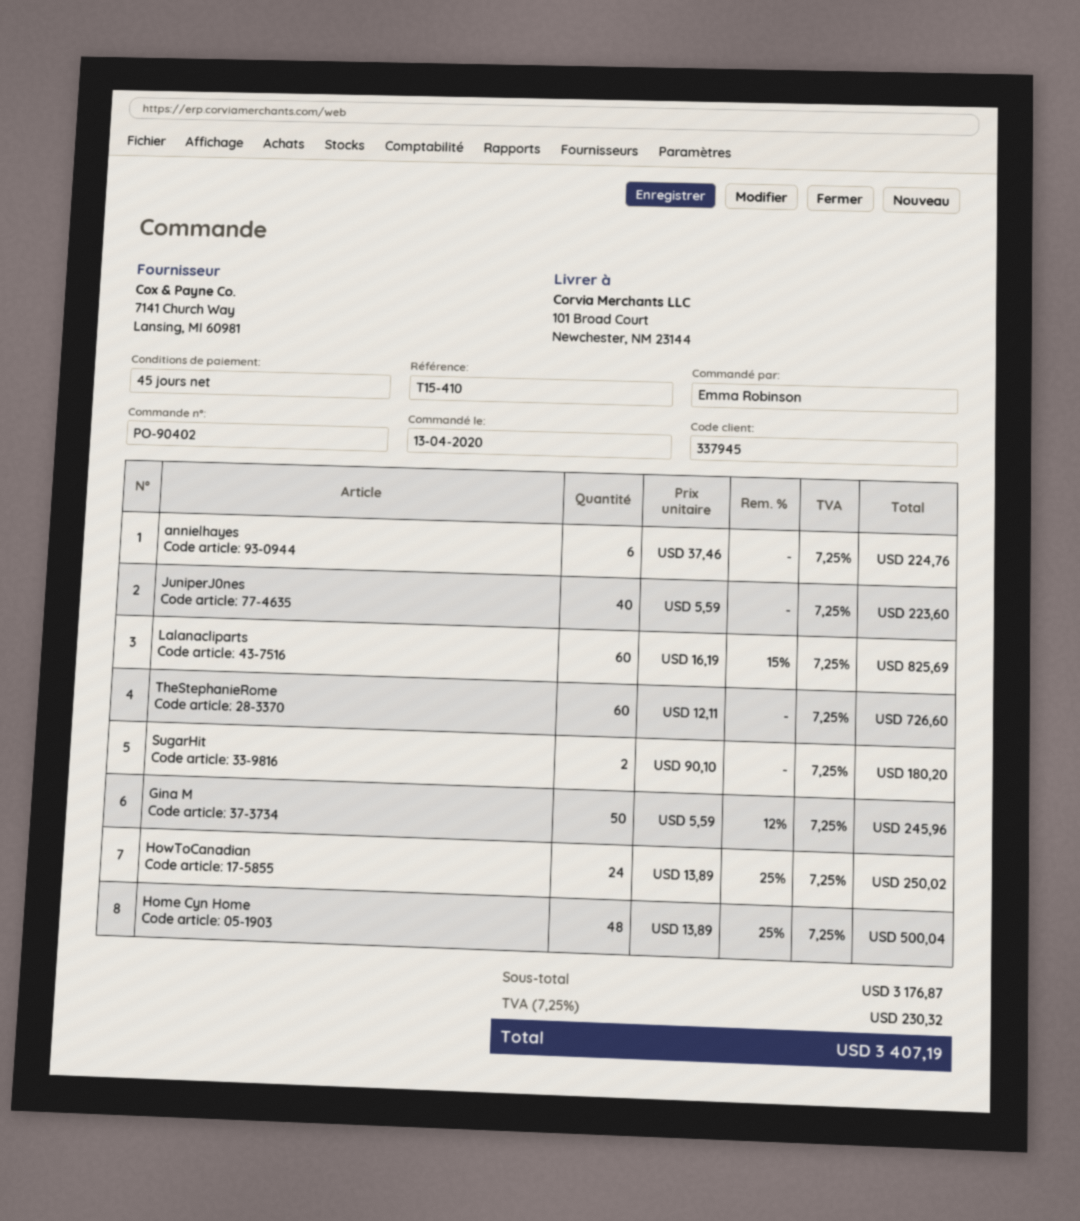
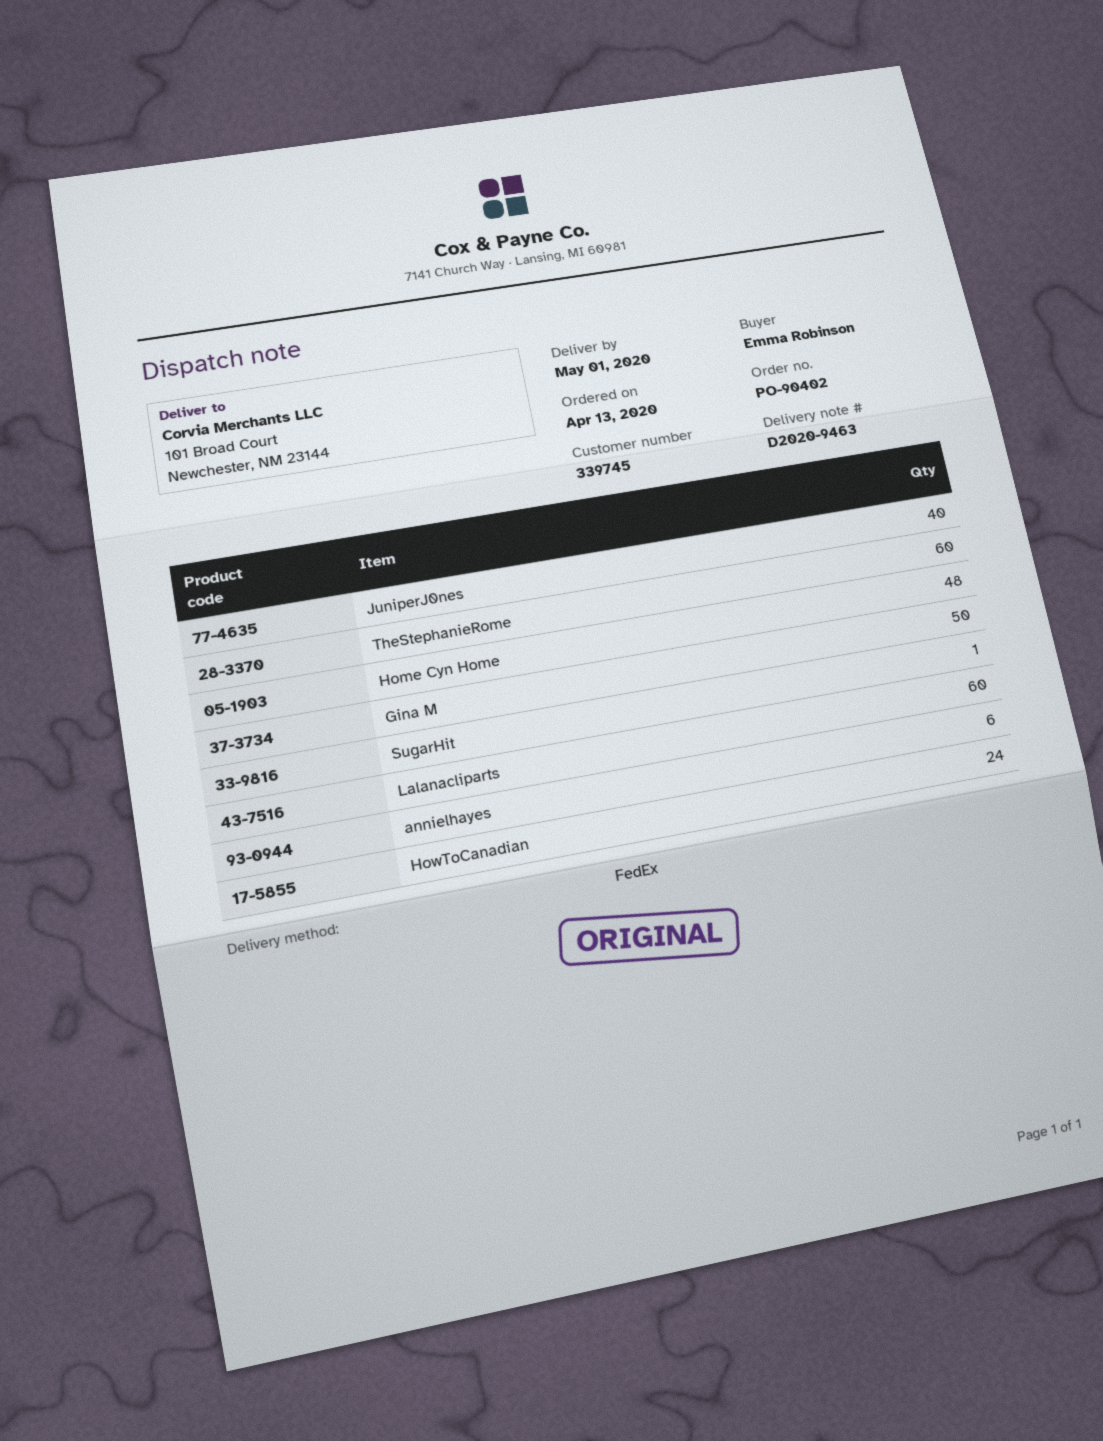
customer number: 337945 -> 339745
SugarHit: 2 -> 1

